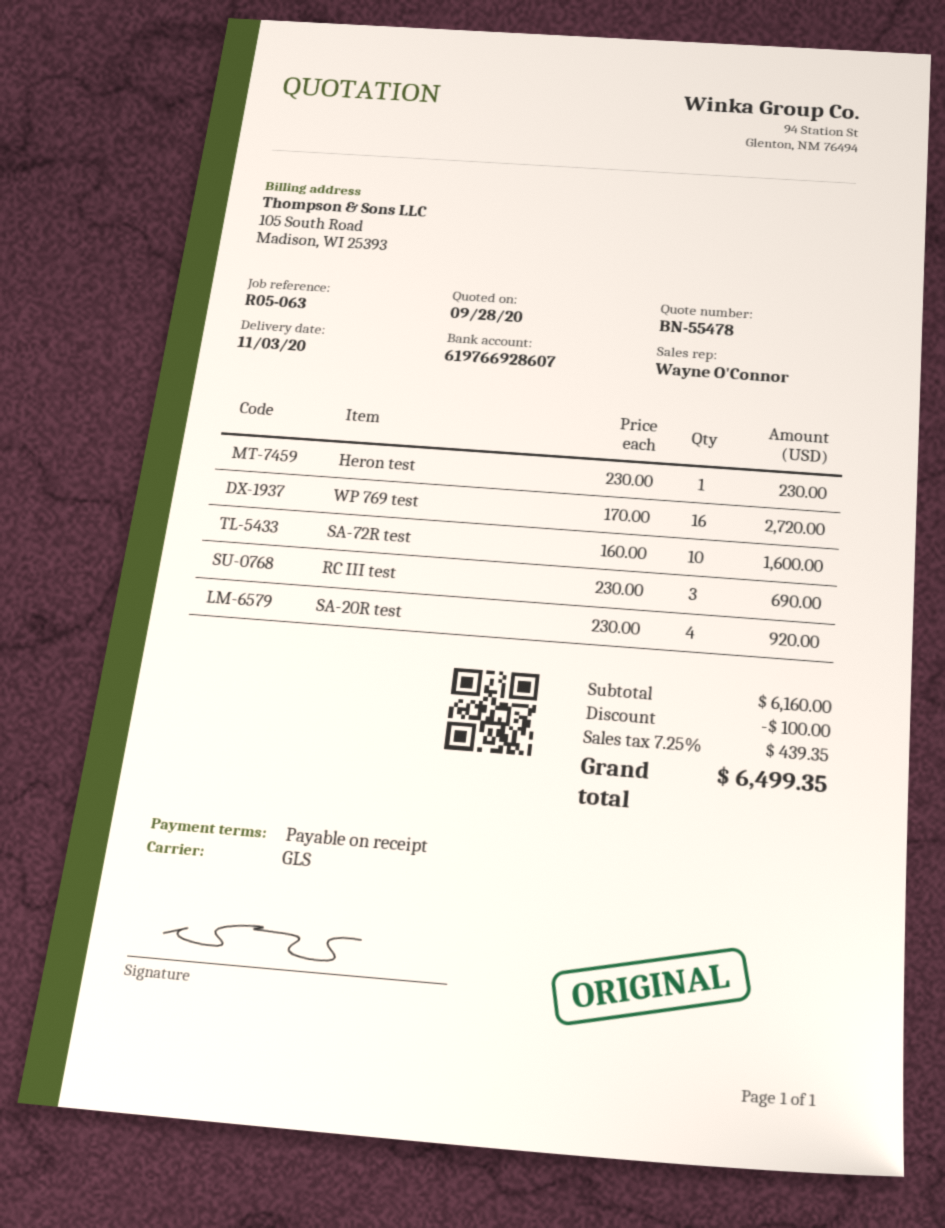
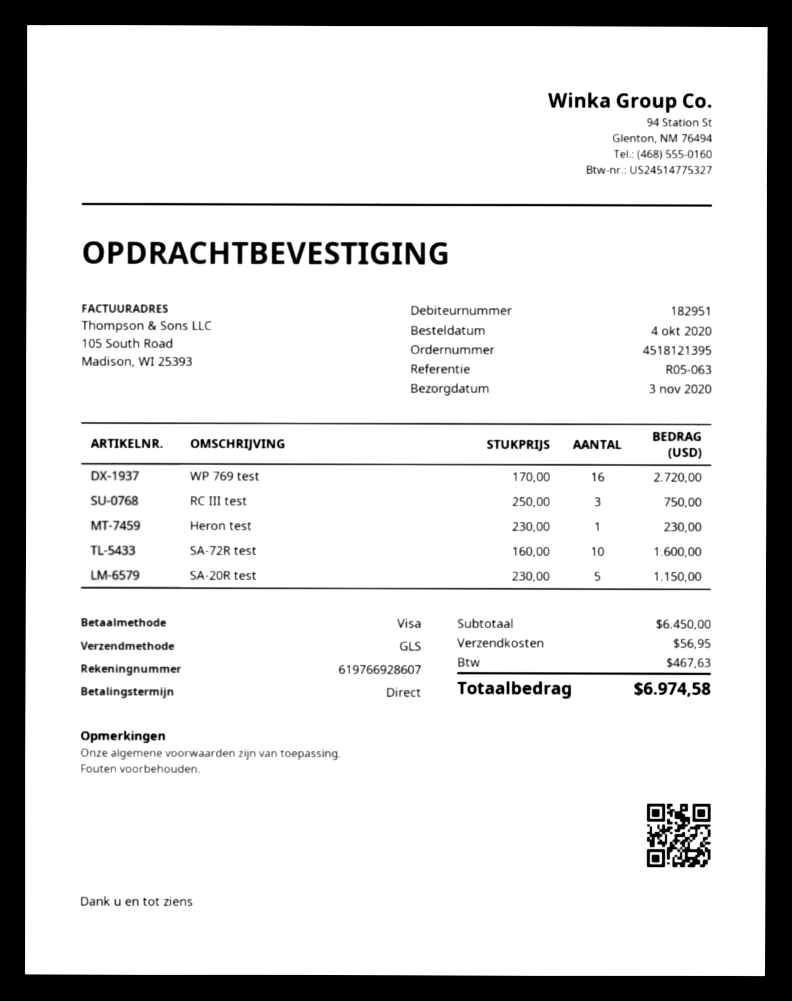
RC III test: 3 x 230.00 = 690.00 -> 3 x 250.00 = 750.00
SA-20R test: 4 x 230.00 = 920.00 -> 5 x 230.00 = 1150.00
subtotal: 6160.00 -> 6450.00
discount: 100.00 -> none
shipping: none -> 56.95
tax: 439.35 -> 467.63
total: 6499.35 -> 6974.58

